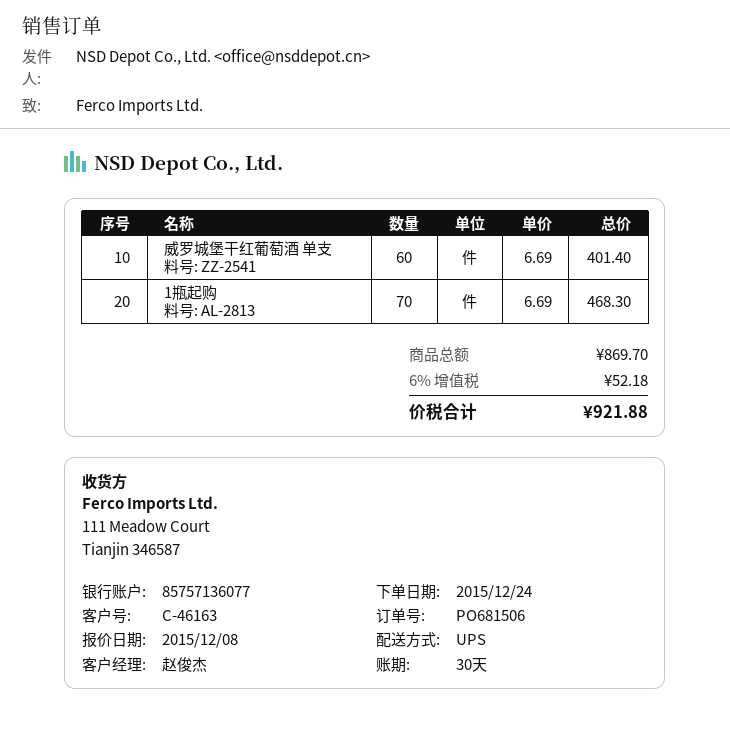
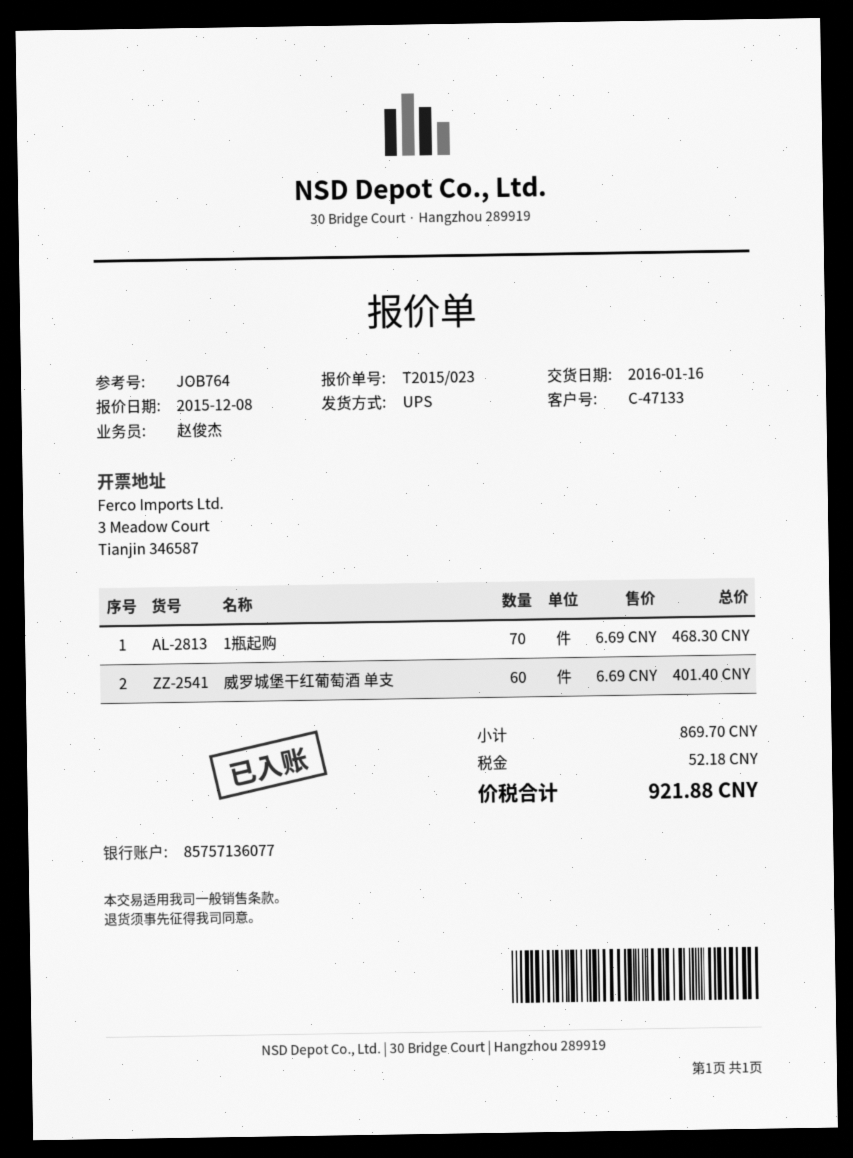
customer number: C-46163 -> C-47133

